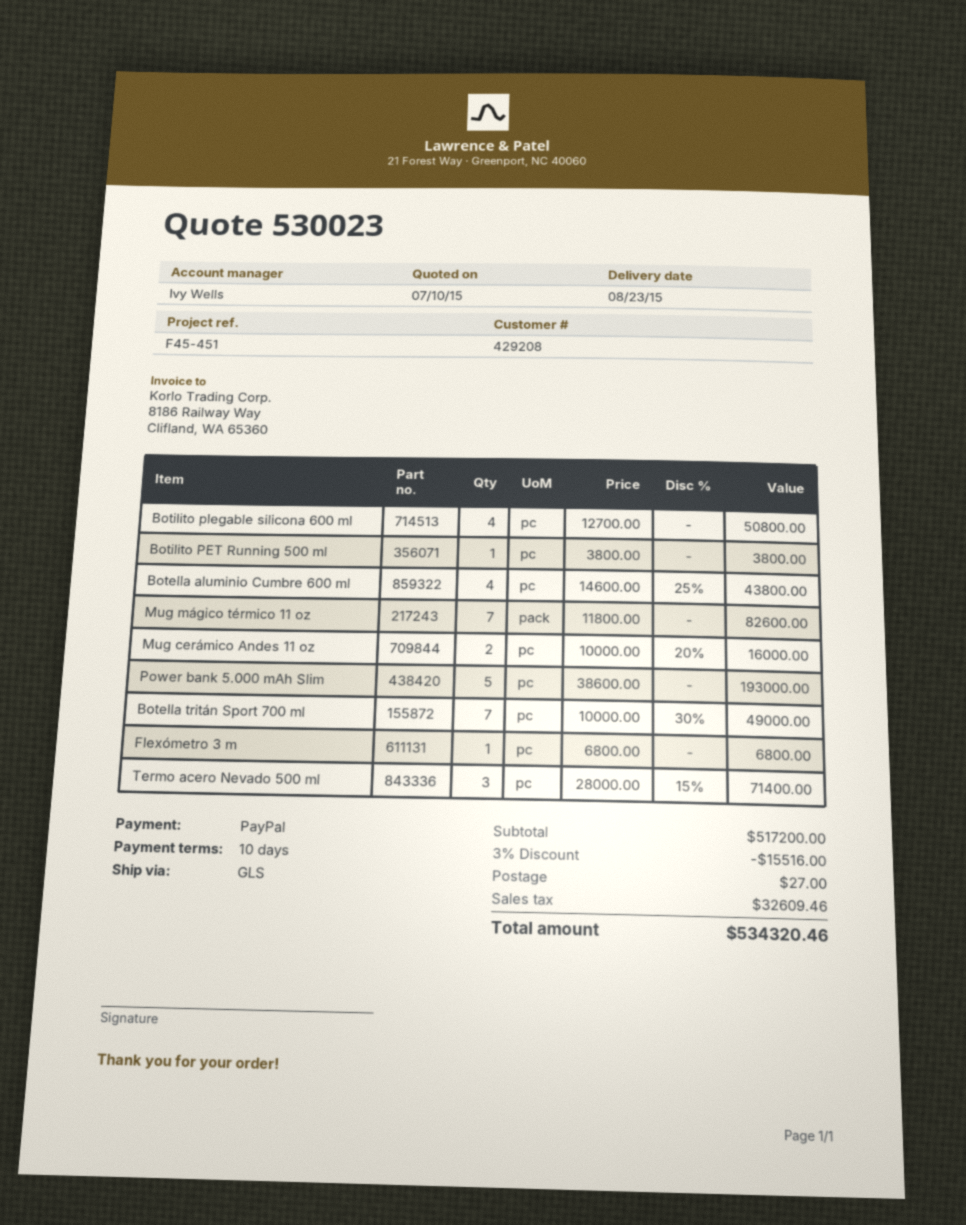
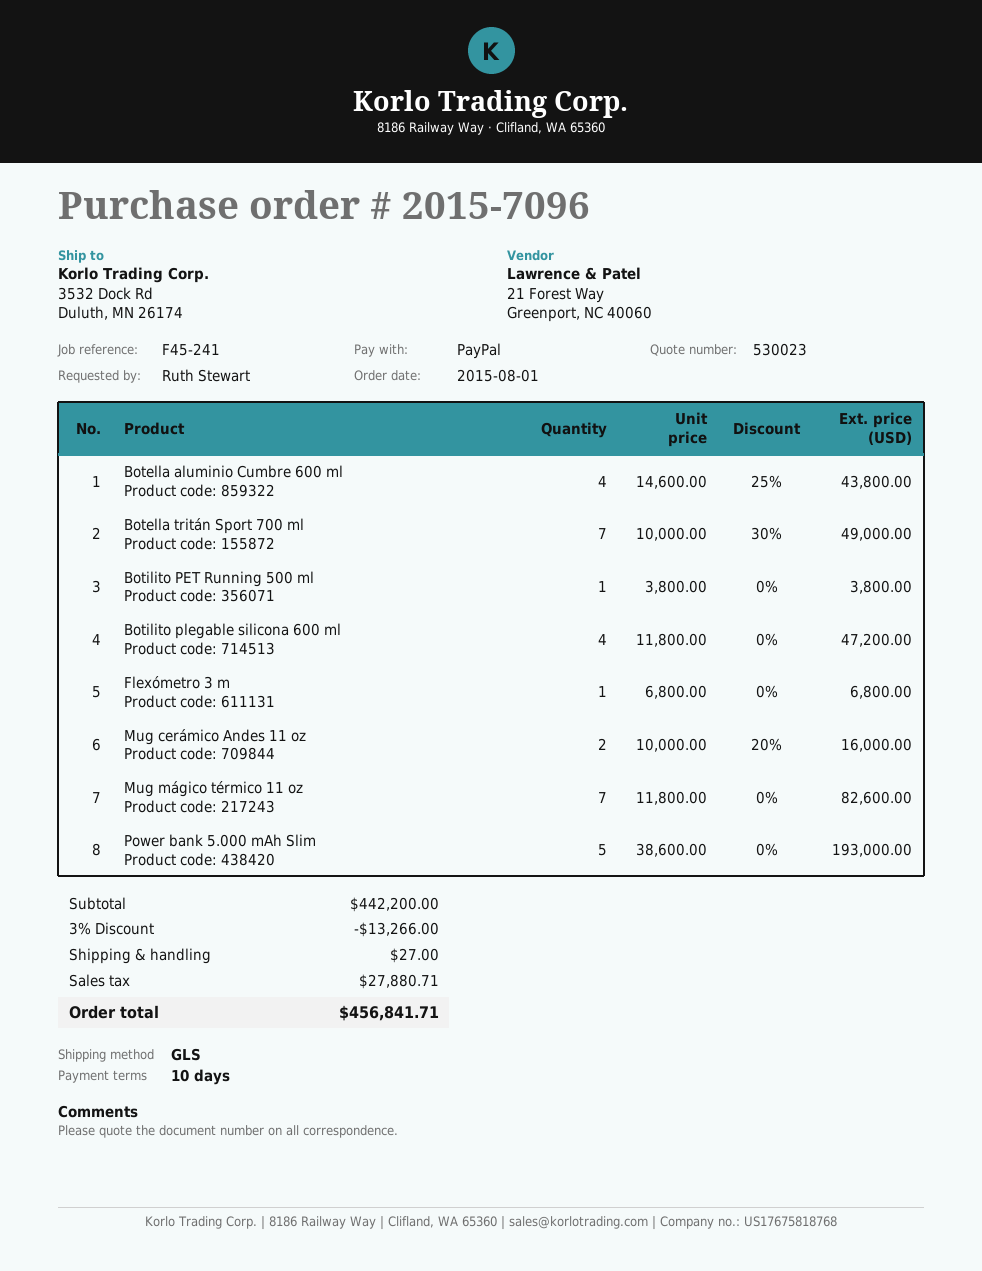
reference: F45-451 -> F45-241
Botilito plegable silicona 600 ml: 4 x 12700.00 = 50800.00 -> 4 x 11800.00 = 47200.00
Termo acero Nevado 500 ml: 3 x 28000.00 - 15% = 71400.00 -> none
subtotal: 517200.00 -> 442200.00
discount: 3% = 15516.00 -> 3% = 13266.00
tax: 32609.46 -> 27880.71
total: 534320.46 -> 456841.71

